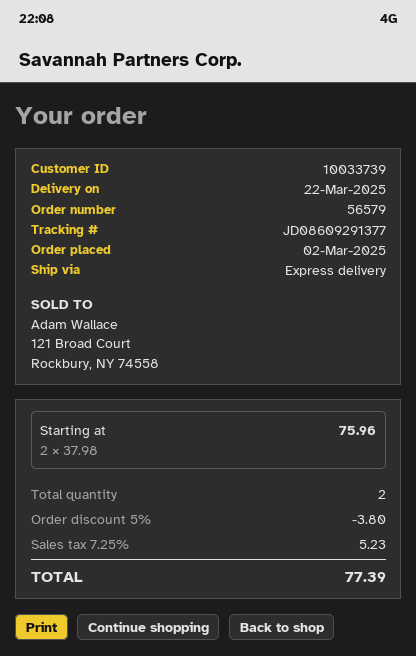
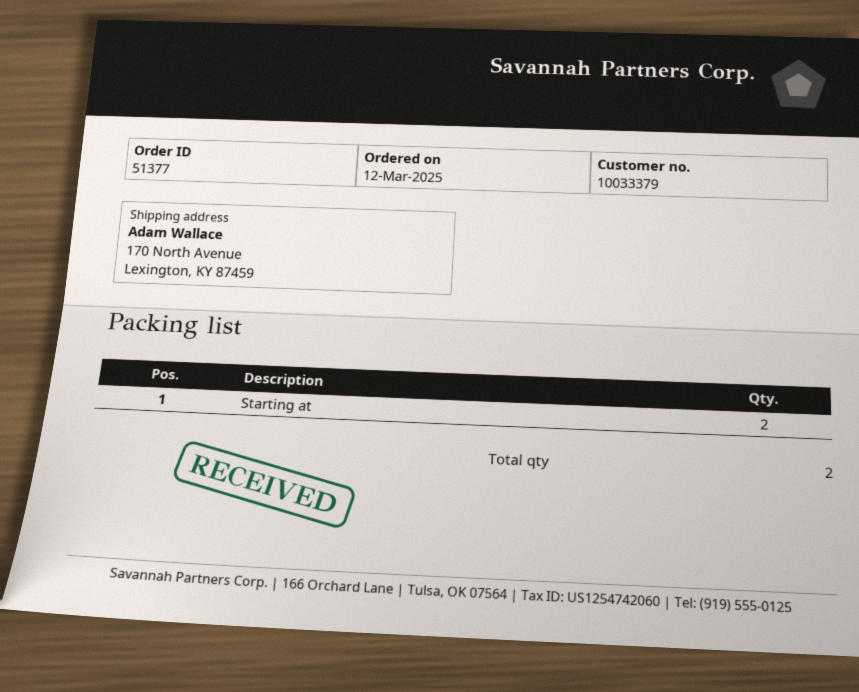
order number: 56579 -> 51377
order date: 2025-03-02 -> 2025-03-12
customer number: 10033739 -> 10033379

